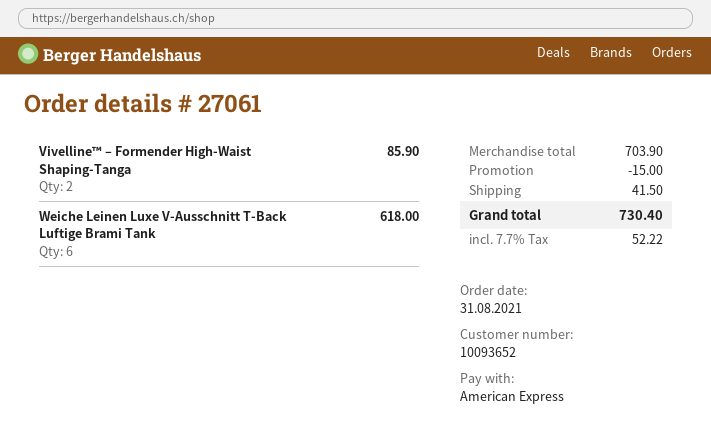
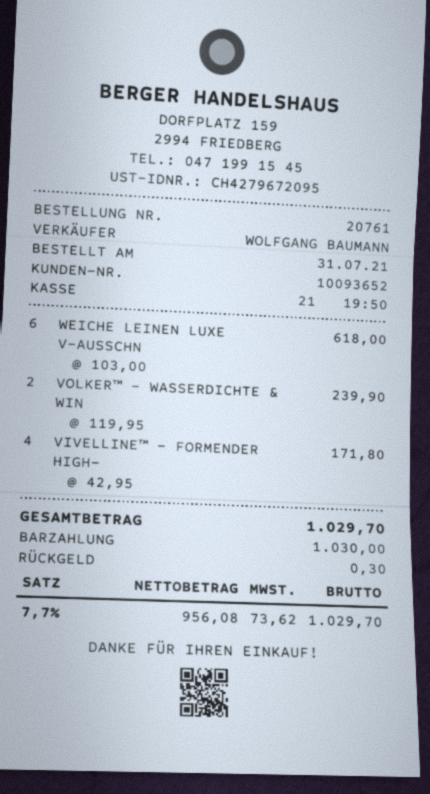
order number: 27061 -> 20761
order date: 2021-08-31 -> 2021-07-31
payment method: American Express -> cash
Vivelline™ – Formender High-Waist Shaping-Tanga: 2 for 85.90 -> 4 for 171.80
VOLKER™ – WASSERDICHTE & WIN: none -> 2 for 239.90
discount: 15.00 -> none
shipping: 41.50 -> none
tax: 7.7% = 52.22 -> 7.7% = 73.62
total: 730.40 -> 1029.70

